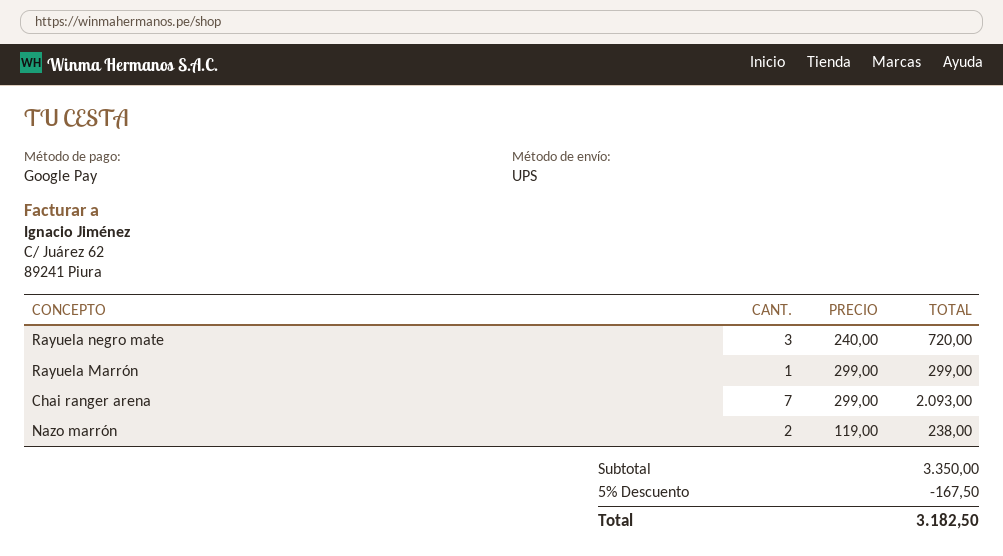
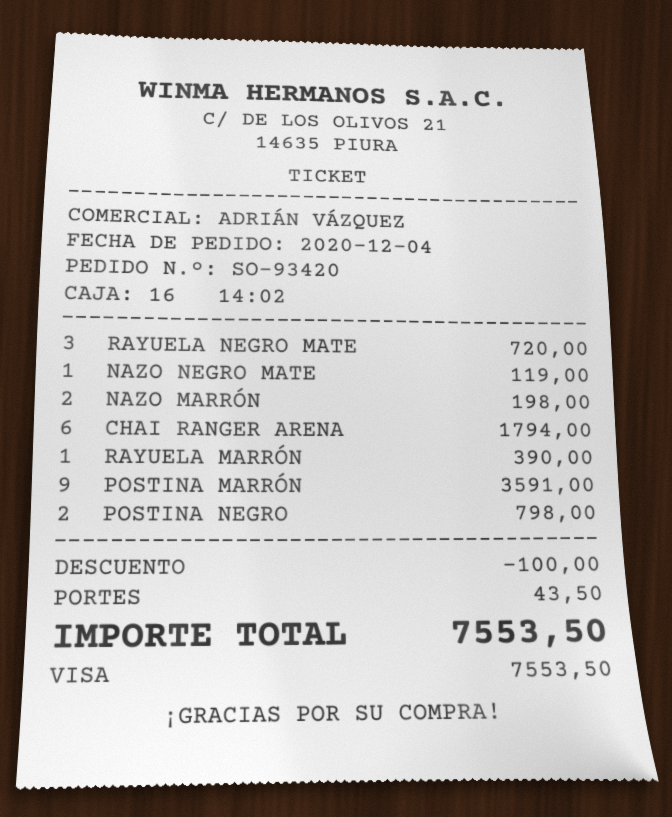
payment method: Google Pay -> Visa
Rayuela Marrón: 1 for 299.00 -> 1 for 390.00
Chai ranger arena: 7 for 2093.00 -> 6 for 1794.00
Nazo marrón: 2 for 238.00 -> 2 for 198.00
NAZO NEGRO MATE: none -> 1 for 119.00
POSTINA MARRÓN: none -> 9 for 3591.00
POSTINA NEGRO: none -> 2 for 798.00
discount: 167.50 -> 100.00
shipping: none -> 43.50
total: 3182.50 -> 7553.50

